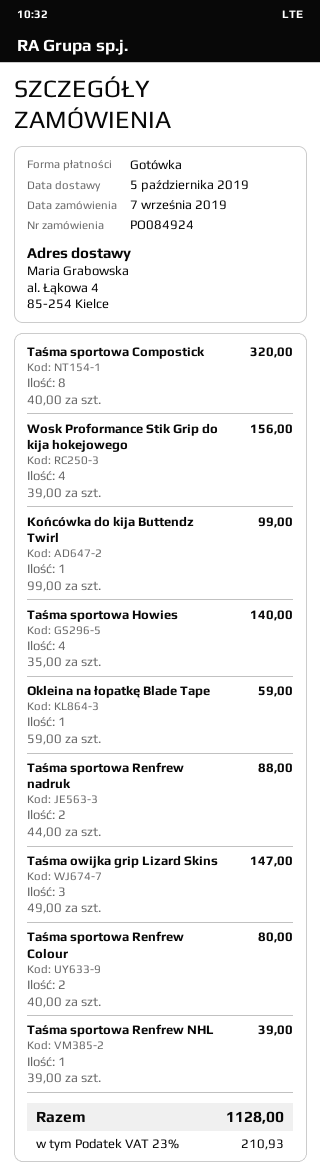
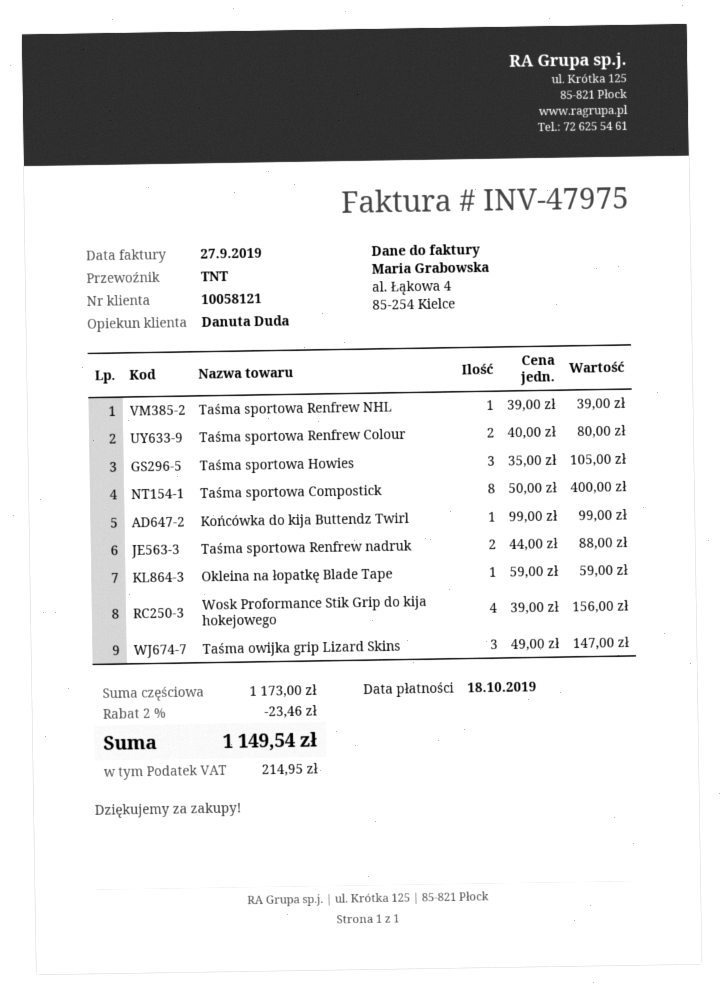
Taśma sportowa Compostick: 8 x 40.00 = 320.00 -> 8 x 50.00 = 400.00
Taśma sportowa Howies: 4 x 35.00 = 140.00 -> 3 x 35.00 = 105.00
discount: none -> 2% = 23.46
tax: 210.93 -> 214.95
total: 1128.00 -> 1149.54

